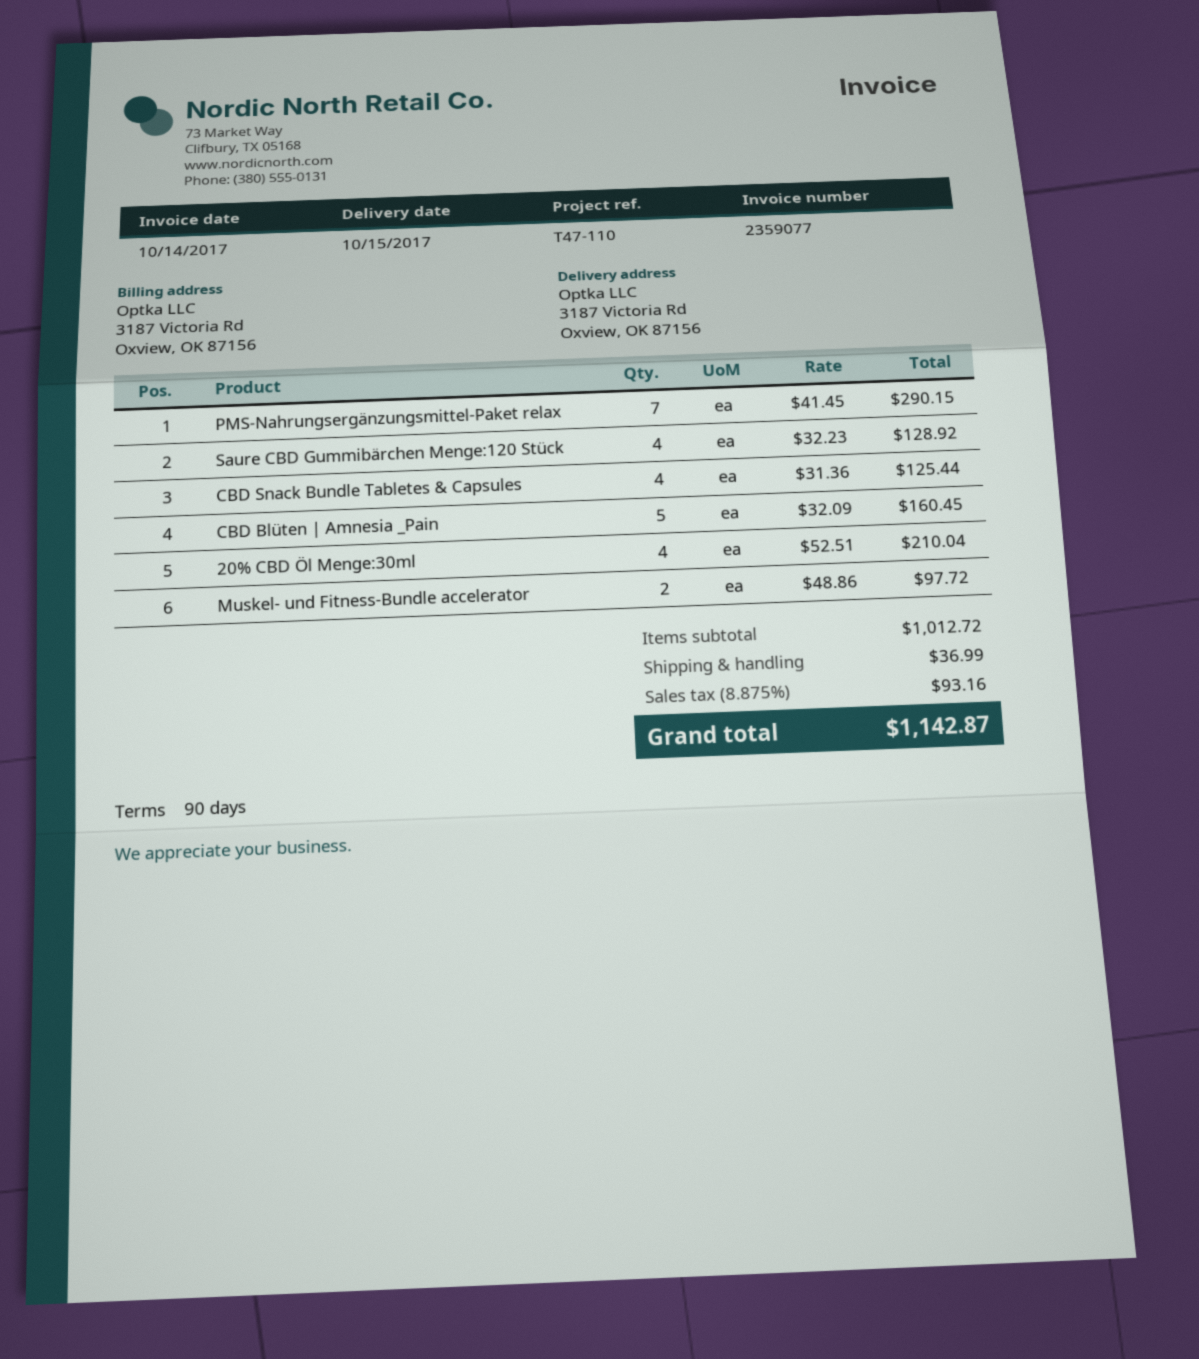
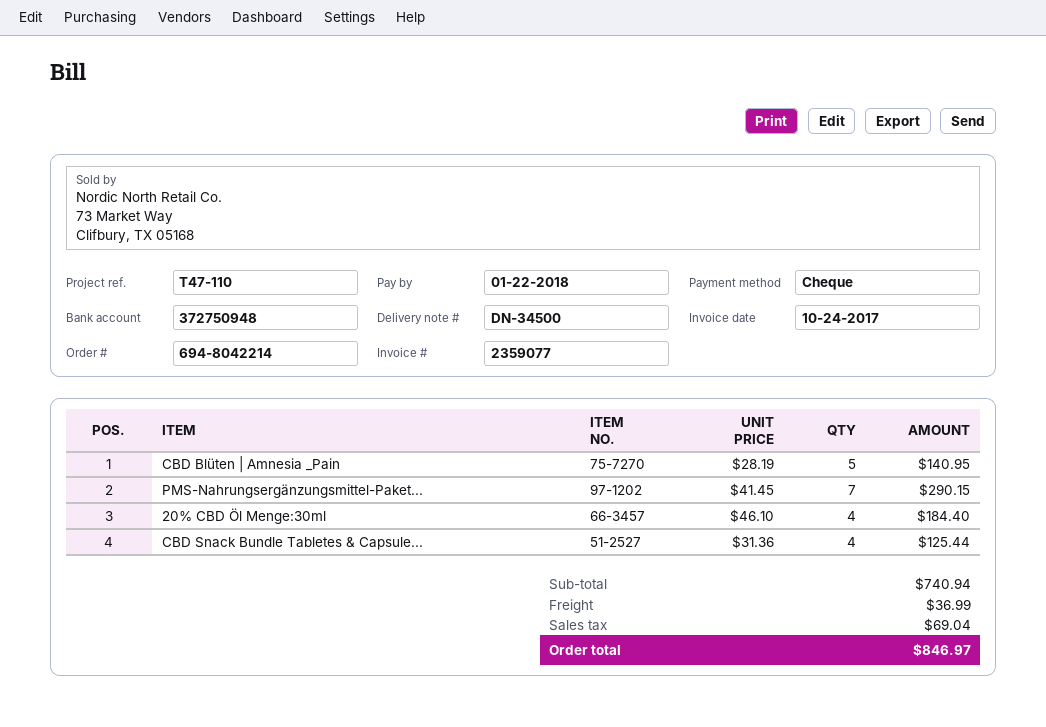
invoice date: 2017-10-14 -> 2017-10-24
Saure CBD Gummibärchen Menge:120 Stück: 4 x 32.23 = 128.92 -> none
CBD Blüten | Amnesia _Pain: 5 x 32.09 = 160.45 -> 5 x 28.19 = 140.95
20% CBD Öl Menge:30ml: 4 x 52.51 = 210.04 -> 4 x 46.10 = 184.40
Muskel- und Fitness-Bundle accelerator: 2 x 48.86 = 97.72 -> none
subtotal: 1012.72 -> 740.94
tax: 93.16 -> 69.04
total: 1142.87 -> 846.97

